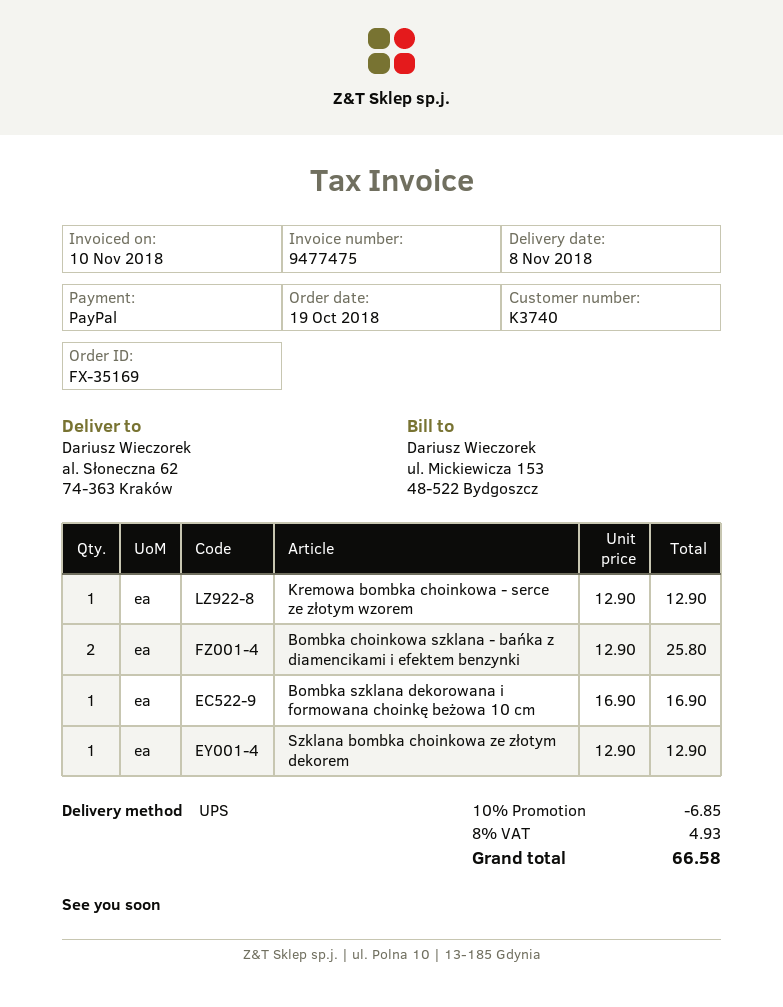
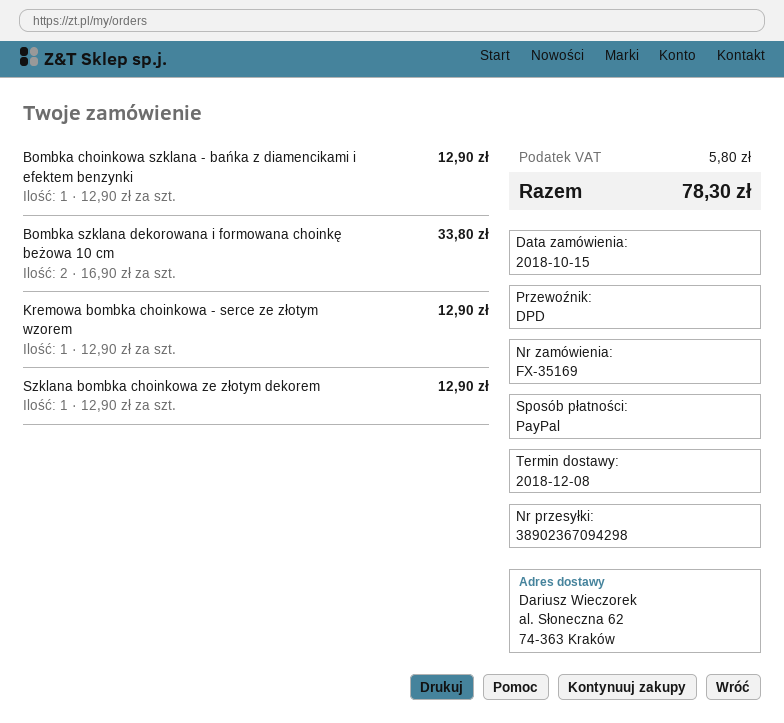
order date: 2018-10-19 -> 2018-10-15
delivery date: 2018-11-08 -> 2018-12-08
shipping method: UPS -> DPD
Bombka choinkowa szklana - bańka z diamencikami i efektem benzynki: 2 x 12.90 = 25.80 -> 1 x 12.90 = 12.90
Bombka szklana dekorowana i formowana choinkę beżowa 10 cm: 1 x 16.90 = 16.90 -> 2 x 16.90 = 33.80
discount: 10% = 6.85 -> none
tax: 4.93 -> 5.80
total: 66.58 -> 78.30

